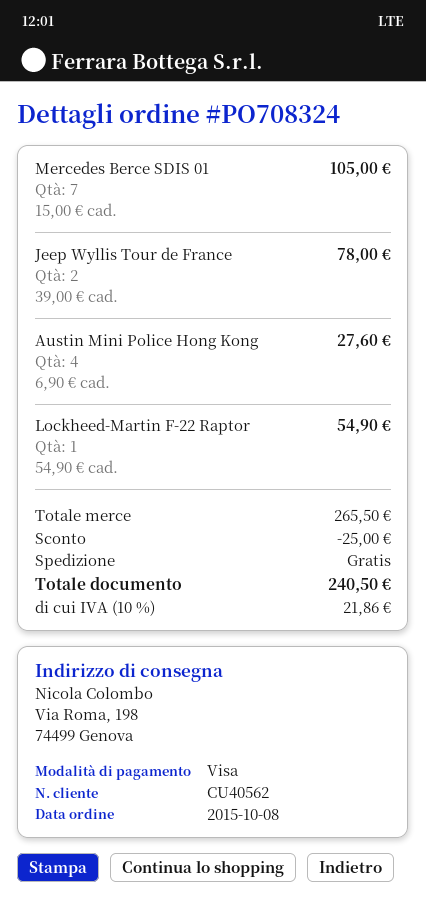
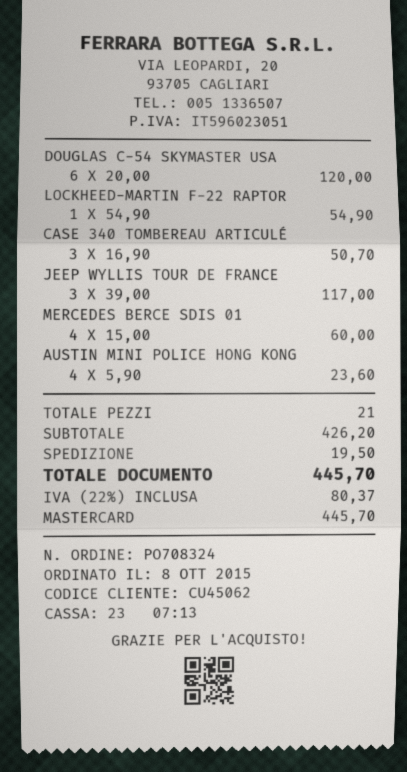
customer number: CU40562 -> CU45062
payment method: Visa -> Mastercard
Mercedes Berce SDIS 01: 7 x 15.00 = 105.00 -> 4 x 15.00 = 60.00
Jeep Wyllis Tour de France: 2 x 39.00 = 78.00 -> 3 x 39.00 = 117.00
Austin Mini Police Hong Kong: 4 x 6.90 = 27.60 -> 4 x 5.90 = 23.60
DOUGLAS C-54 SKYMASTER USA: none -> 6 x 20.00 = 120.00
CASE 340 TOMBEREAU ARTICULÉ: none -> 3 x 16.90 = 50.70
subtotal: 265.50 -> 426.20
discount: 25.00 -> none
shipping: 0.00 -> 19.50
tax: 10% = 21.86 -> 22% = 80.37
total: 240.50 -> 445.70

